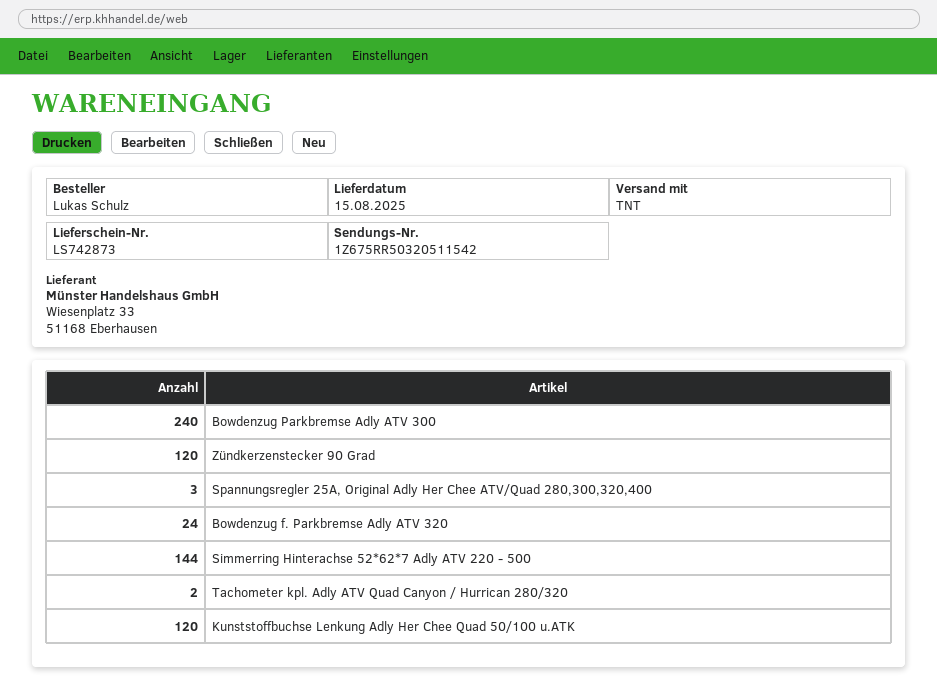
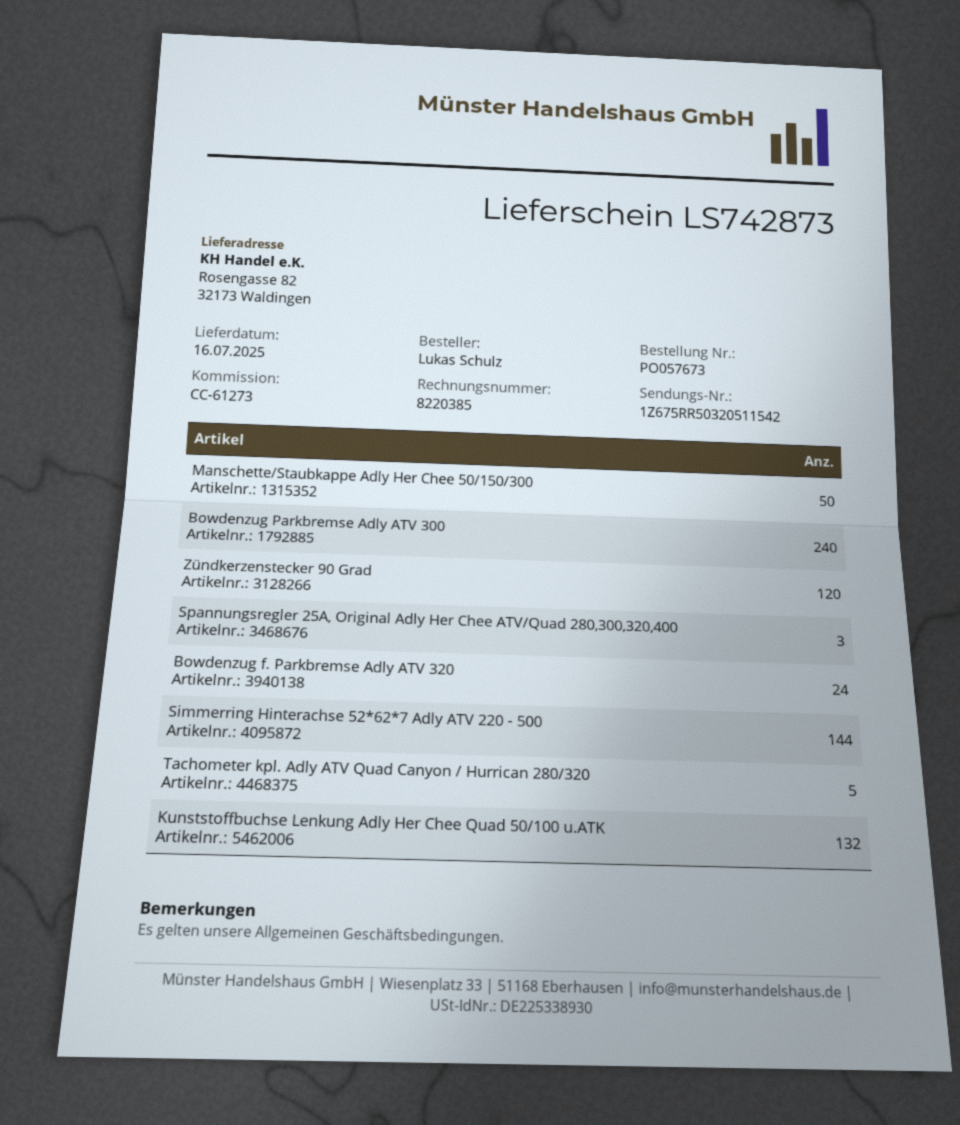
delivery date: 2025-08-15 -> 2025-07-16
Tachometer kpl. Adly ATV Quad Canyon / Hurrican 280/320: 2 -> 5
Kunststoffbuchse Lenkung Adly Her Chee Quad 50/100 u.ATK: 120 -> 132
Manschette/Staubkappe Adly Her Chee 50/150/300: none -> 50

